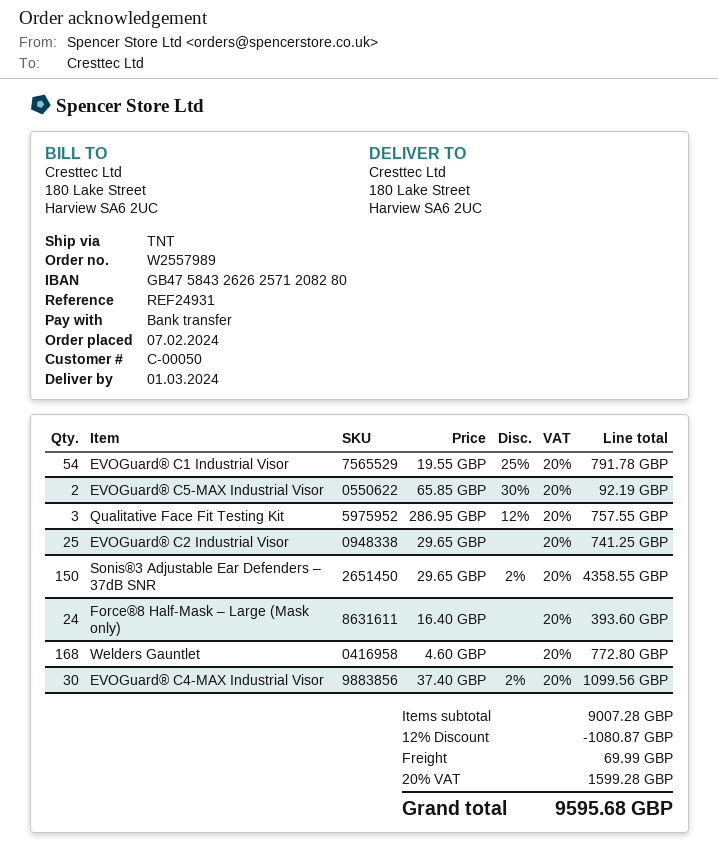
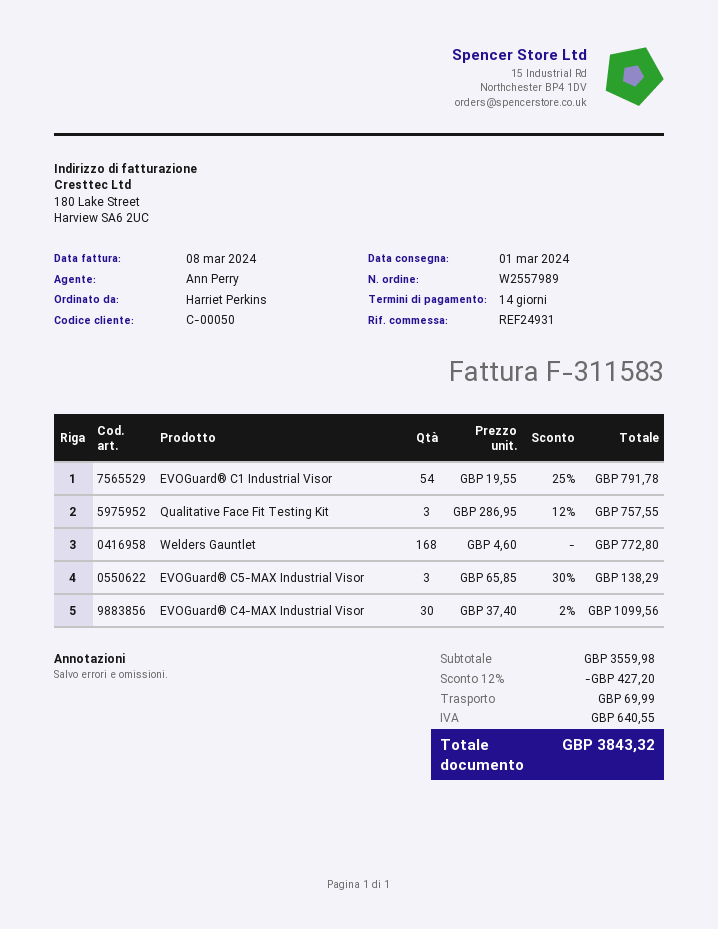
EVOGuard® C5-MAX Industrial Visor: 2 x 65.85 - 30% = 92.19 -> 3 x 65.85 - 30% = 138.29
EVOGuard® C2 Industrial Visor: 25 x 29.65 = 741.25 -> none
Sonis®3 Adjustable Ear Defenders – 37dB SNR: 150 x 29.65 - 2% = 4358.55 -> none
Force®8 Half-Mask – Large (Mask only): 24 x 16.40 = 393.60 -> none
subtotal: 9007.28 -> 3559.98
discount: 12% = 1080.87 -> 12% = 427.20
tax: 1599.28 -> 640.55
total: 9595.68 -> 3843.32

